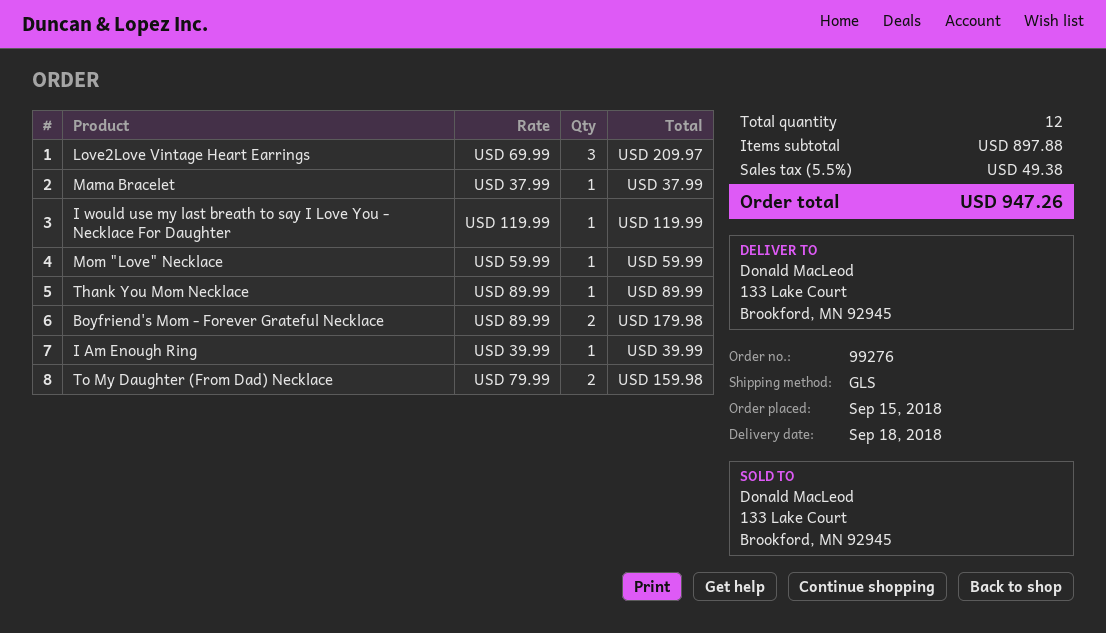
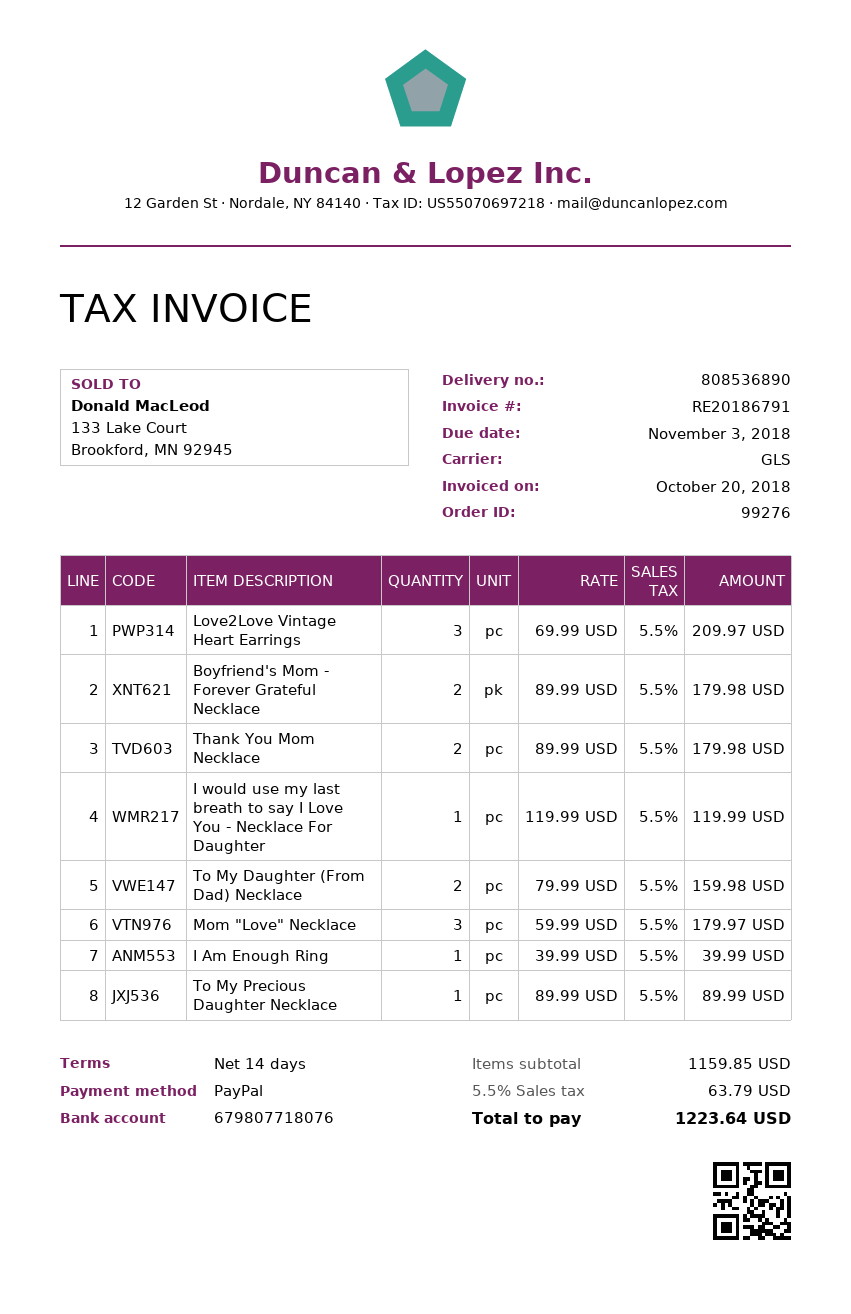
Mama Bracelet: 1 x 37.99 = 37.99 -> none
Mom "Love" Necklace: 1 x 59.99 = 59.99 -> 3 x 59.99 = 179.97
Thank You Mom Necklace: 1 x 89.99 = 89.99 -> 2 x 89.99 = 179.98
To My Precious Daughter Necklace: none -> 1 x 89.99 = 89.99
subtotal: 897.88 -> 1159.85
tax: 5.5% = 49.38 -> 5.5% = 63.79
total: 947.26 -> 1223.64

